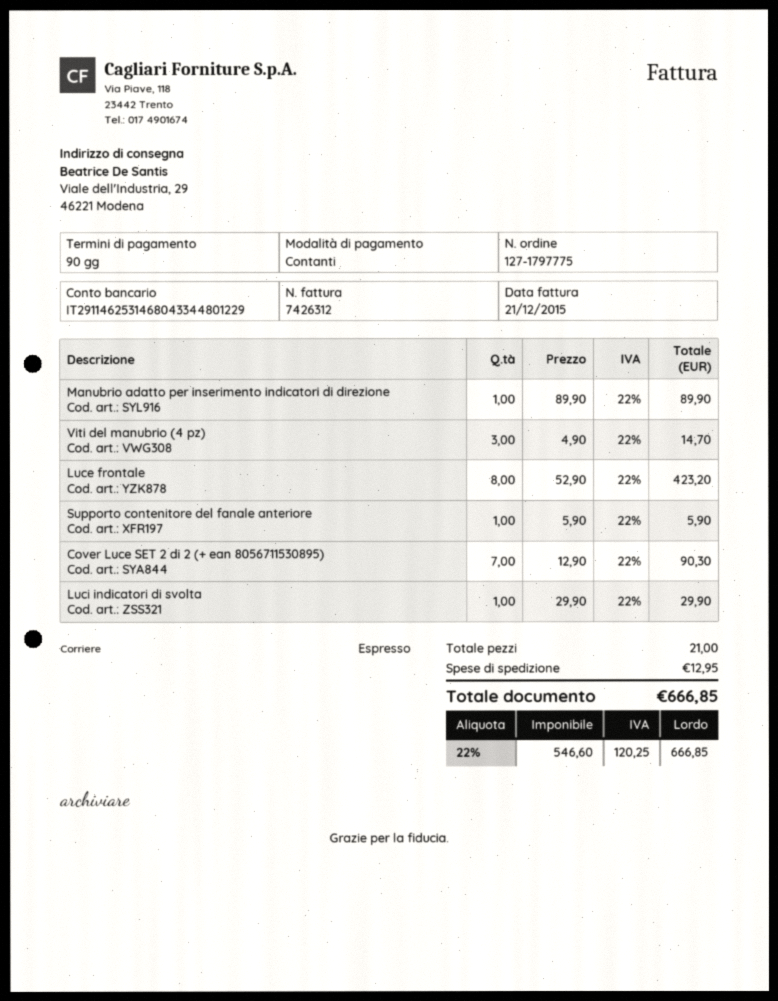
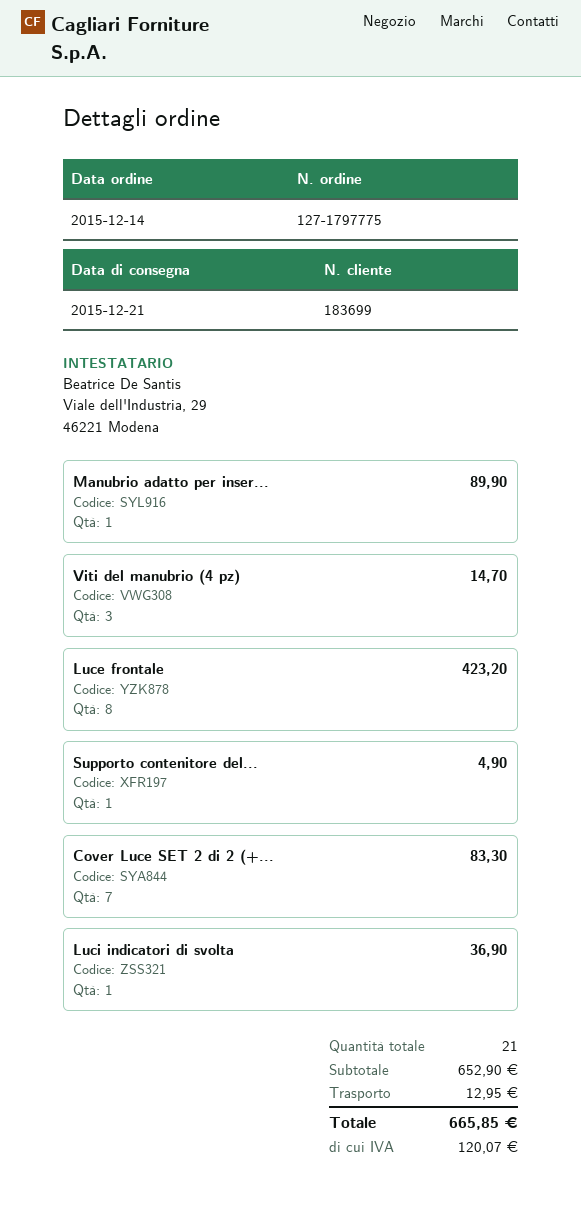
Supporto contenitore del fanale anteriore: 1 for 5.90 -> 1 for 4.90
Cover Luce SET 2 di 2 (+ ean 8056711530895): 7 for 90.30 -> 7 for 83.30
Luci indicatori di svolta: 1 for 29.90 -> 1 for 36.90
tax: 120.25 -> 120.07
total: 666.85 -> 665.85

